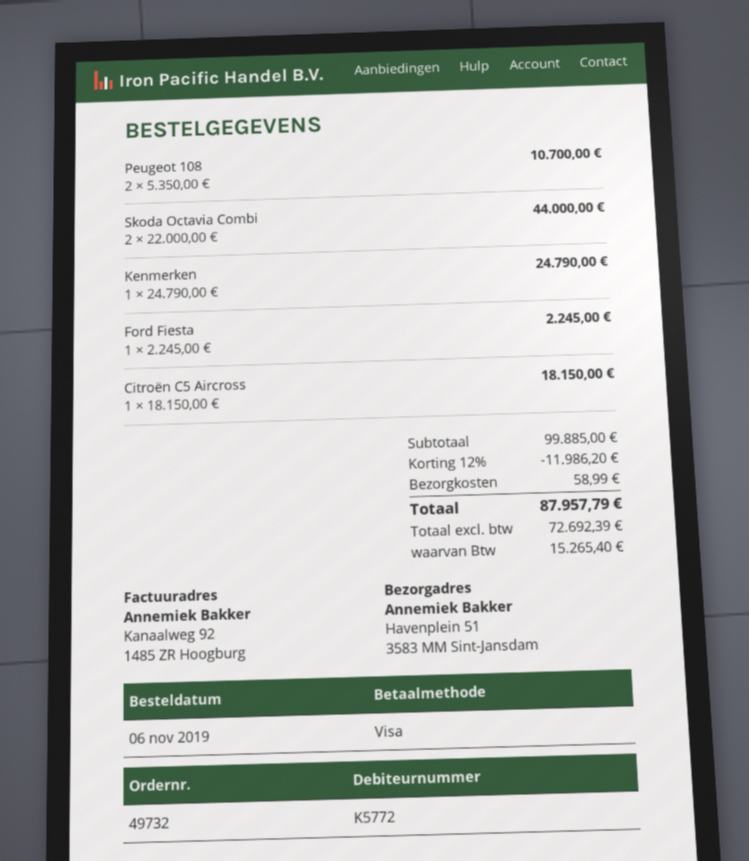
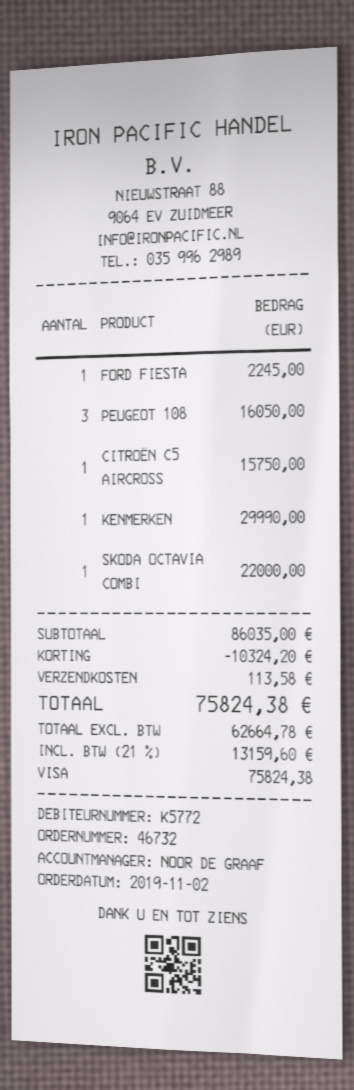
order number: 49732 -> 46732
order date: 2019-11-06 -> 2019-11-02
Peugeot 108: 2 for 10700.00 -> 3 for 16050.00
Skoda Octavia Combi: 2 for 44000.00 -> 1 for 22000.00
Kenmerken: 1 for 24790.00 -> 1 for 29990.00
Citroën C5 Aircross: 1 for 18150.00 -> 1 for 15750.00
subtotal: 99885.00 -> 86035.00
discount: 11986.20 -> 10324.20
shipping: 58.99 -> 113.58
net: 72692.39 -> 62664.78
tax: 15265.40 -> 13159.60
total: 87957.79 -> 75824.38

